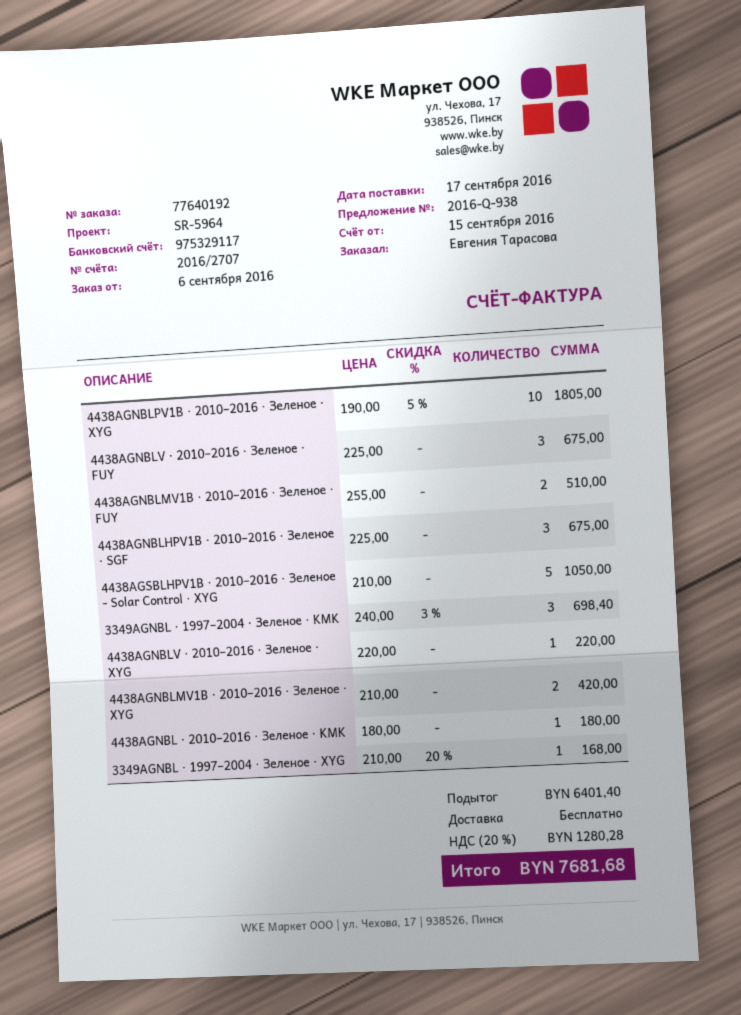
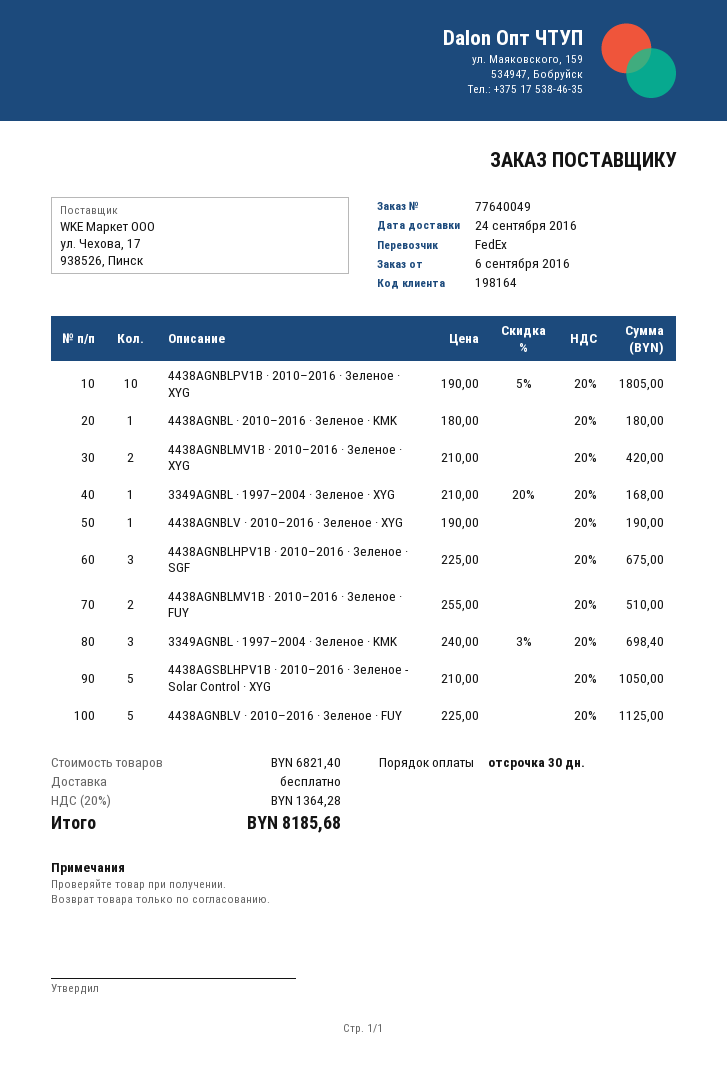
order number: 77640192 -> 77640049
delivery date: 2016-09-17 -> 2016-09-24
4438AGNBLV · 2010–2016 · Зеленое · FUY: 3 x 225.00 = 675.00 -> 5 x 225.00 = 1125.00
4438AGNBLV · 2010–2016 · Зеленое · XYG: 1 x 220.00 = 220.00 -> 1 x 190.00 = 190.00
subtotal: 6401.40 -> 6821.40
tax: 20% = 1280.28 -> 20% = 1364.28
total: 7681.68 -> 8185.68

